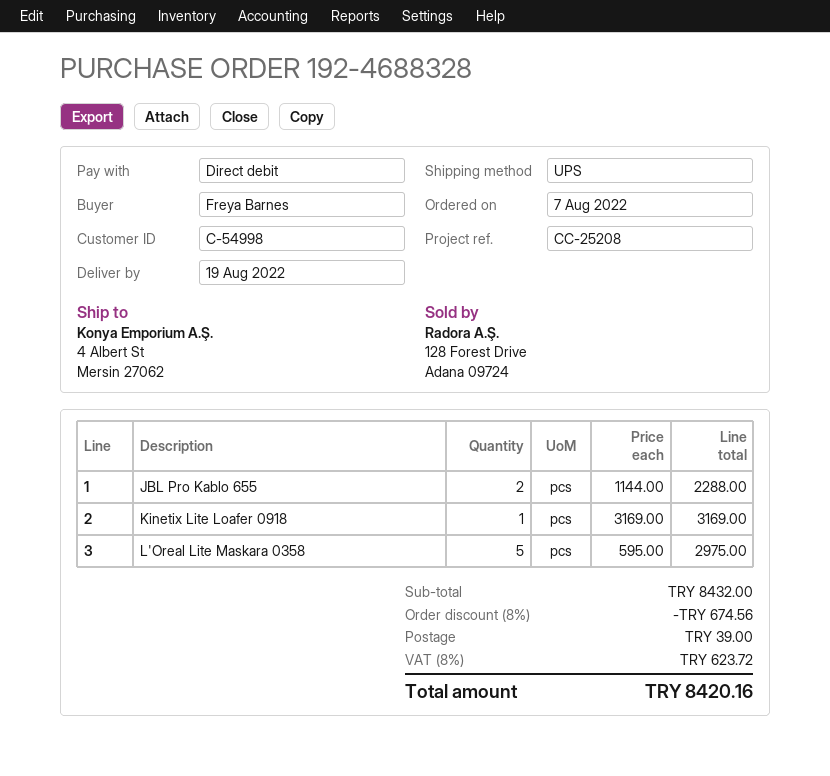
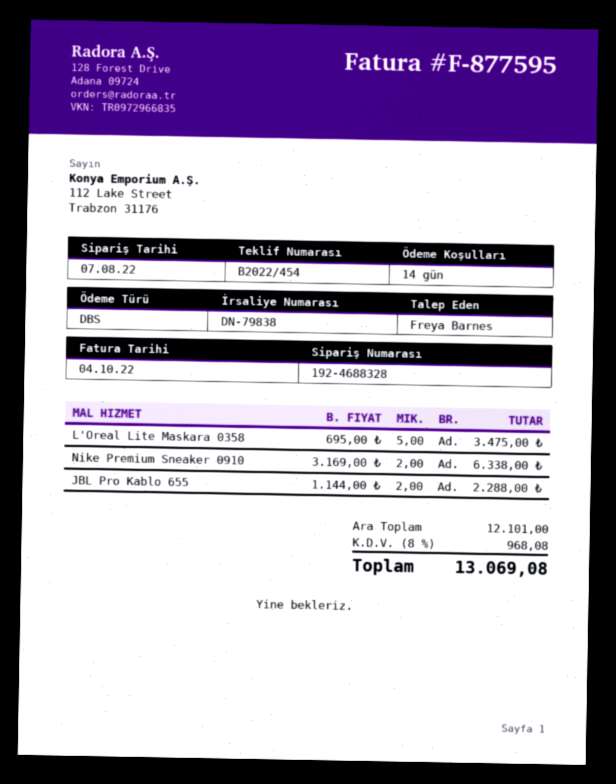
Kinetix Lite Loafer 0918: 1 x 3169.00 = 3169.00 -> none
L'Oreal Lite Maskara 0358: 5 x 595.00 = 2975.00 -> 5 x 695.00 = 3475.00
Nike Premium Sneaker 0910: none -> 2 x 3169.00 = 6338.00
subtotal: 8432.00 -> 12101.00
discount: 8% = 674.56 -> none
shipping: 39.00 -> none
tax: 8% = 623.72 -> 8% = 968.08
total: 8420.16 -> 13069.08

